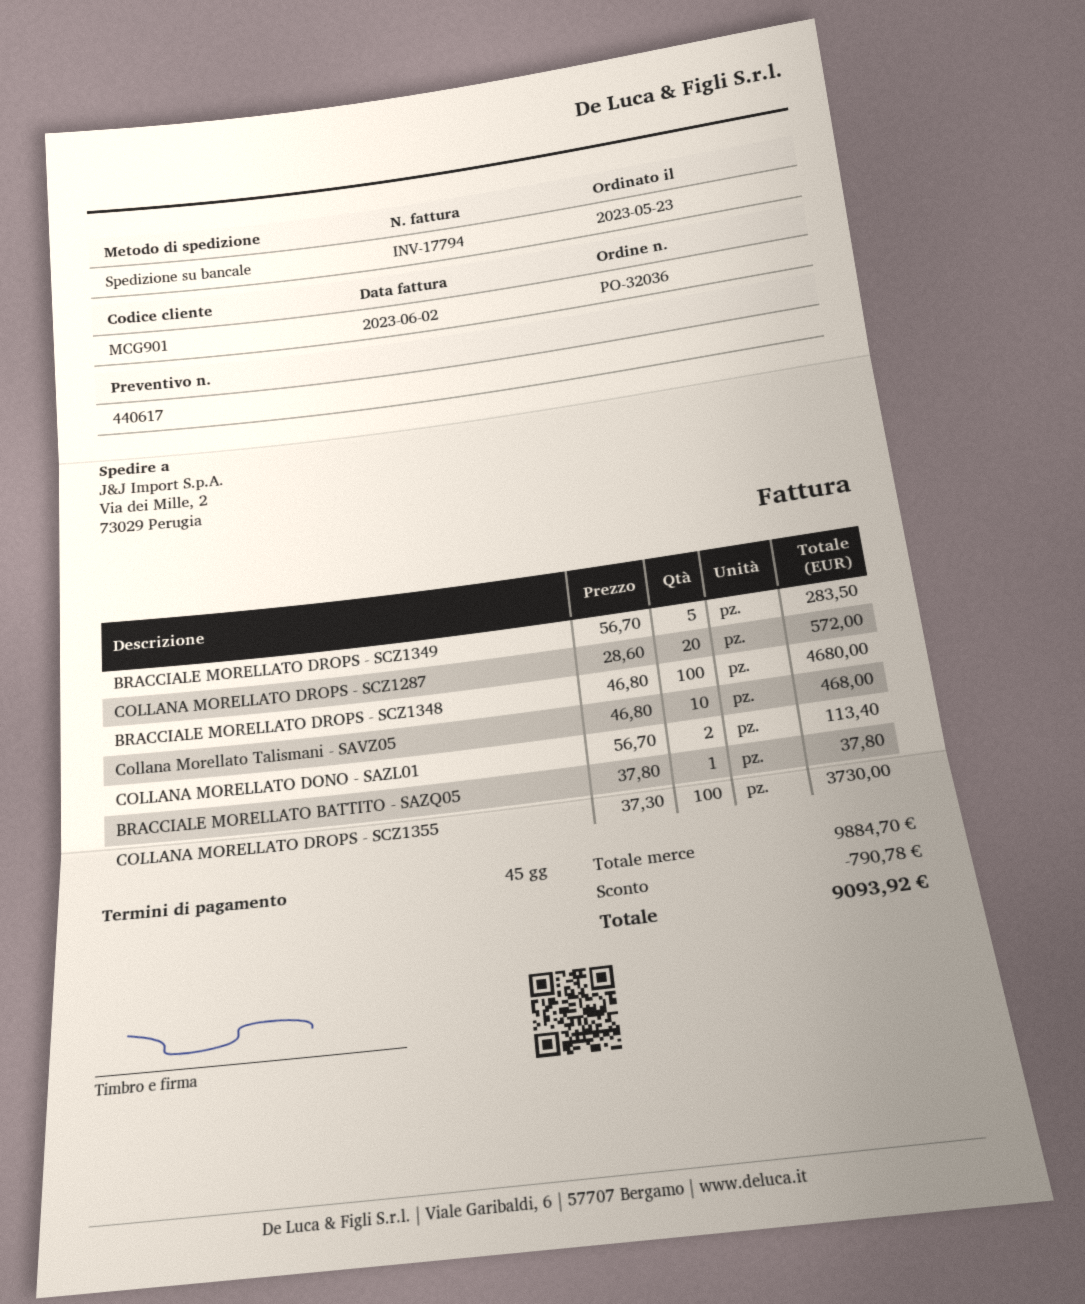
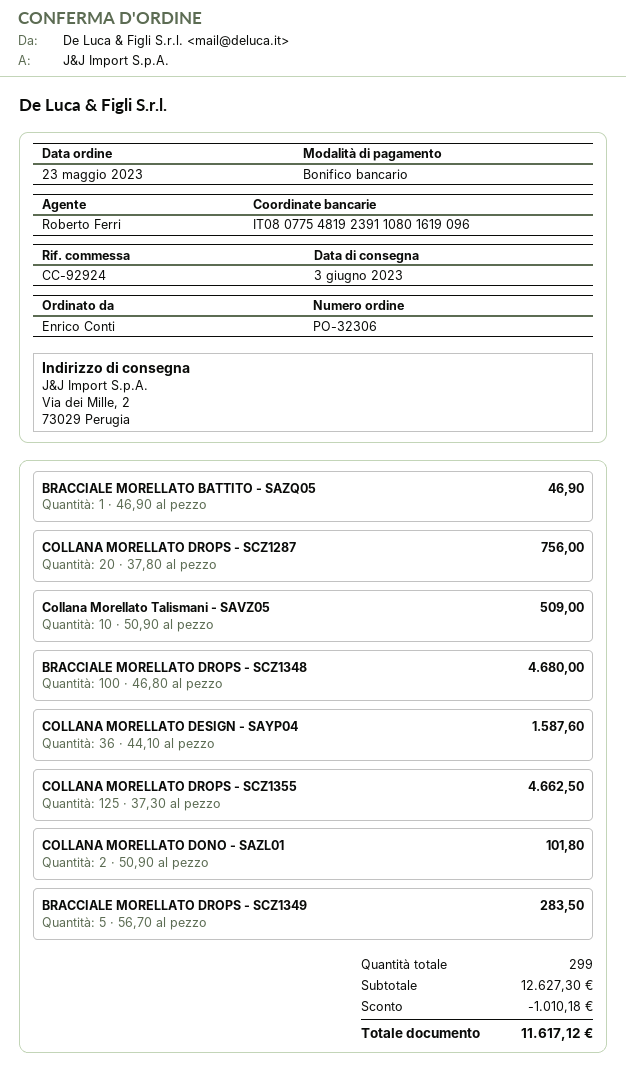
order number: PO-32036 -> PO-32306
COLLANA MORELLATO DROPS - SCZ1287: 20 x 28.60 = 572.00 -> 20 x 37.80 = 756.00
Collana Morellato Talismani - SAVZ05: 10 x 46.80 = 468.00 -> 10 x 50.90 = 509.00
COLLANA MORELLATO DONO - SAZL01: 2 x 56.70 = 113.40 -> 2 x 50.90 = 101.80
BRACCIALE MORELLATO BATTITO - SAZQ05: 1 x 37.80 = 37.80 -> 1 x 46.90 = 46.90
COLLANA MORELLATO DROPS - SCZ1355: 100 x 37.30 = 3730.00 -> 125 x 37.30 = 4662.50
COLLANA MORELLATO DESIGN - SAYP04: none -> 36 x 44.10 = 1587.60
subtotal: 9884.70 -> 12627.30
discount: 790.78 -> 1010.18
total: 9093.92 -> 11617.12

